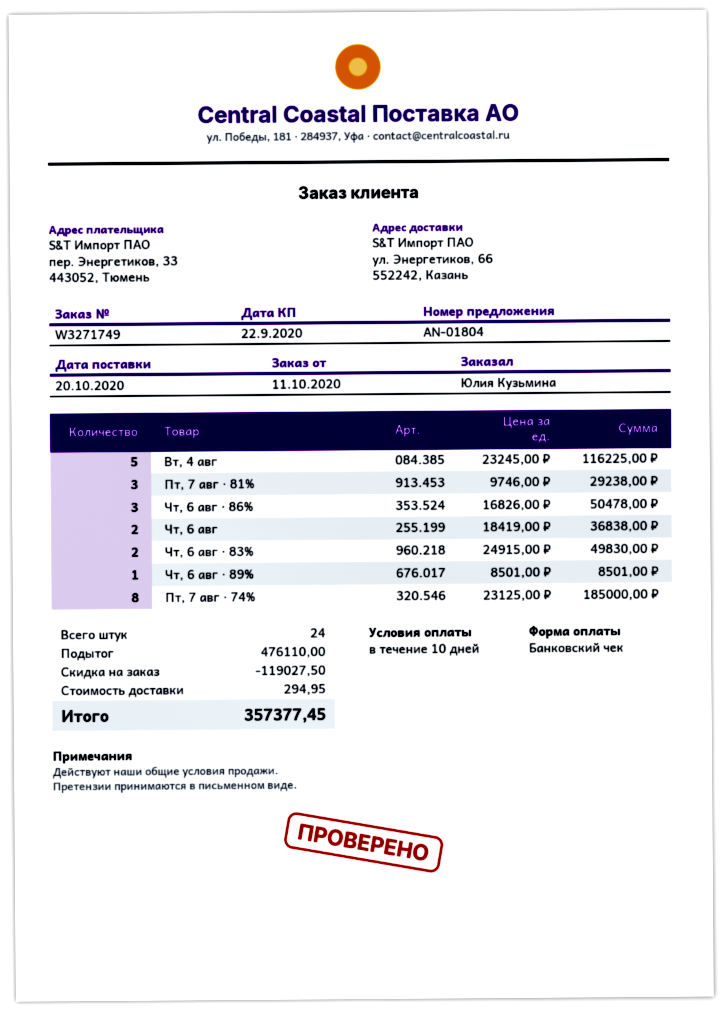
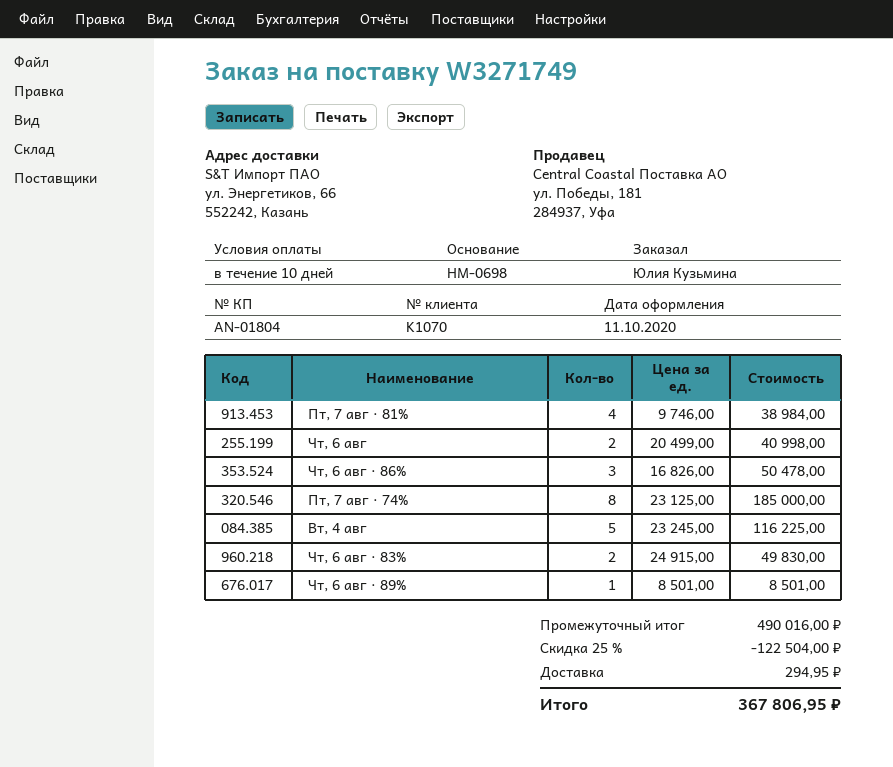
Пт, 7 авг · 81%: 3 x 9746.00 = 29238.00 -> 4 x 9746.00 = 38984.00
Чт, 6 авг: 2 x 18419.00 = 36838.00 -> 2 x 20499.00 = 40998.00
subtotal: 476110.00 -> 490016.00
discount: 119027.50 -> 122504.00
total: 357377.45 -> 367806.95

